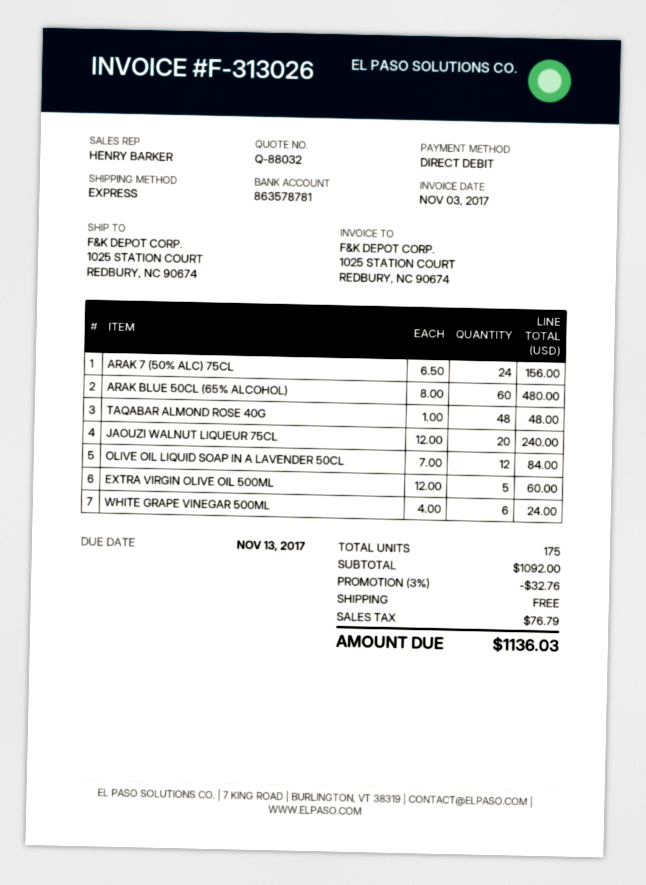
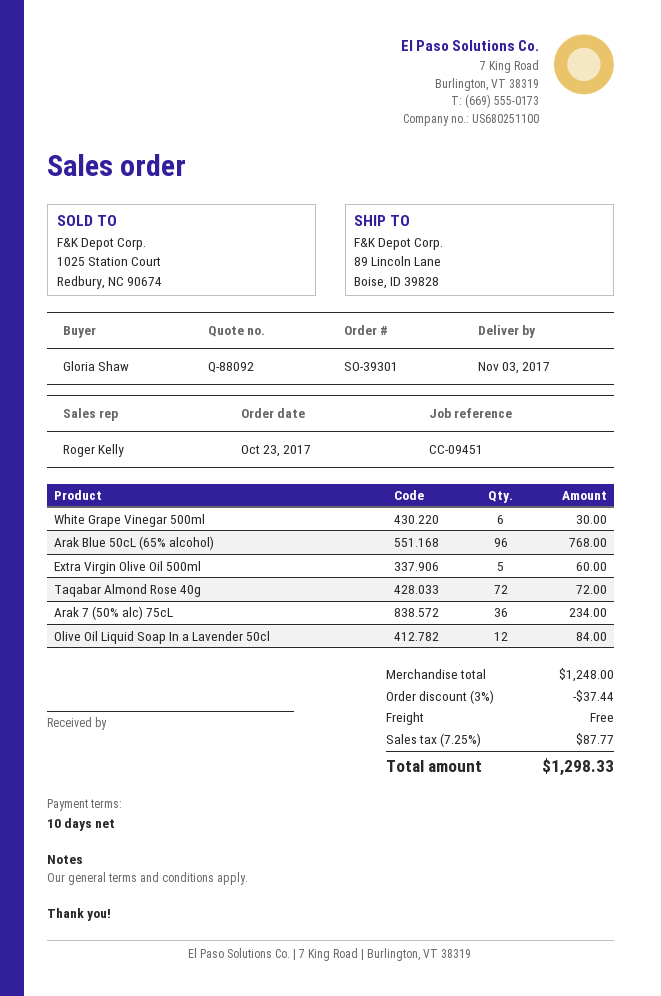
quote number: Q-88032 -> Q-88092
sales rep: HENRY BARKER -> Roger Kelly
ship to: 1025 STATION COURT, REDBURY, NC 90674 -> 89 Lincoln Lane, Boise, ID 39828
ARAK 7 (50% ALC) 75CL: 24 for 156.00 -> 36 for 234.00
ARAK BLUE 50CL (65% ALCOHOL): 60 for 480.00 -> 96 for 768.00
TAQABAR ALMOND ROSE 40G: 48 for 48.00 -> 72 for 72.00
JAOUZI WALNUT LIQUEUR 75CL: 20 for 240.00 -> none
WHITE GRAPE VINEGAR 500ML: 6 for 24.00 -> 6 for 30.00
subtotal: 1092.00 -> 1248.00
discount: 3% = 32.76 -> 3% = 37.44
tax: 76.79 -> 87.77
total: 1136.03 -> 1298.33

